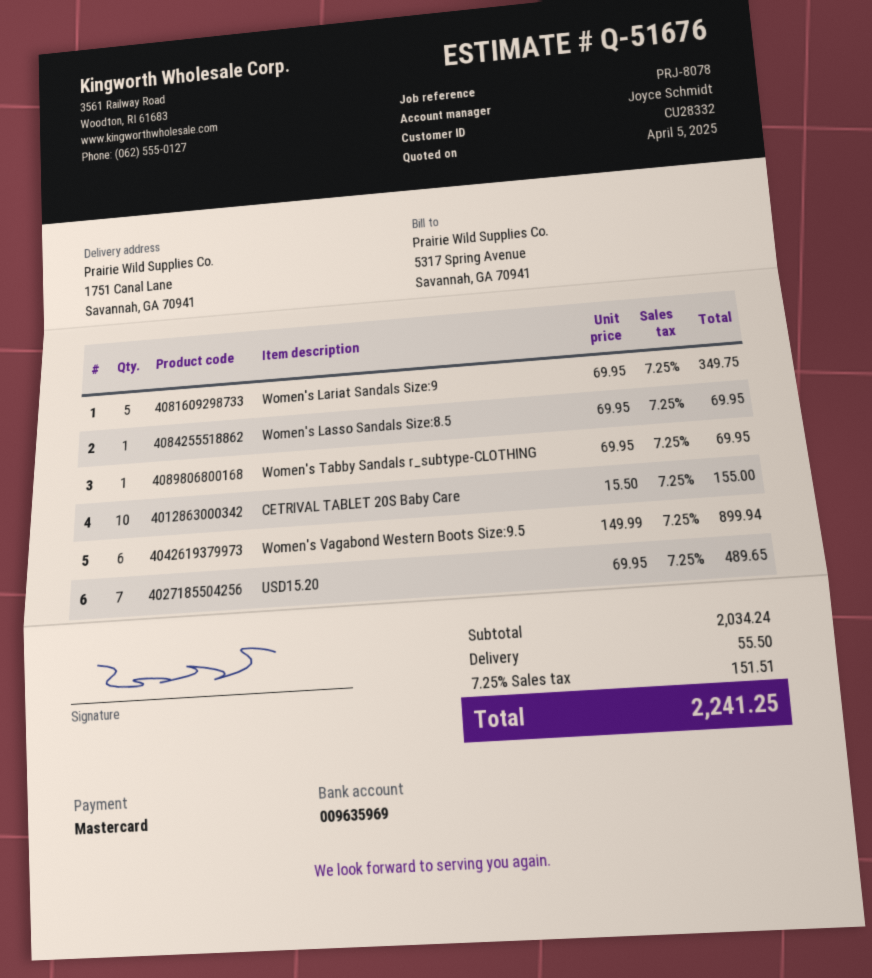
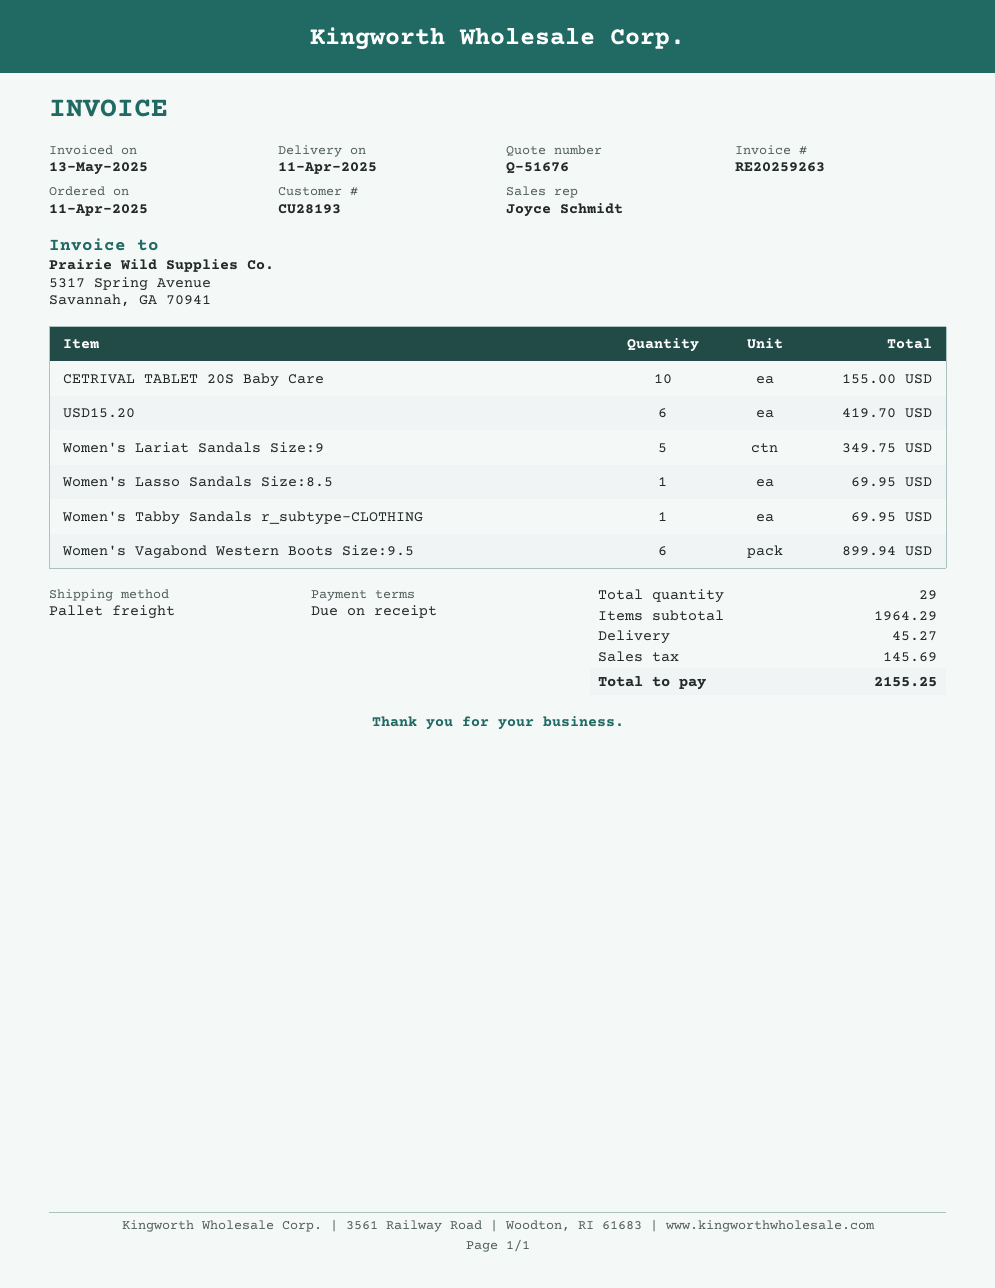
customer number: CU28332 -> CU28193
USD15.20: 7 for 489.65 -> 6 for 419.70
subtotal: 2034.24 -> 1964.29
shipping: 55.50 -> 45.27
tax: 151.51 -> 145.69
total: 2241.25 -> 2155.25

